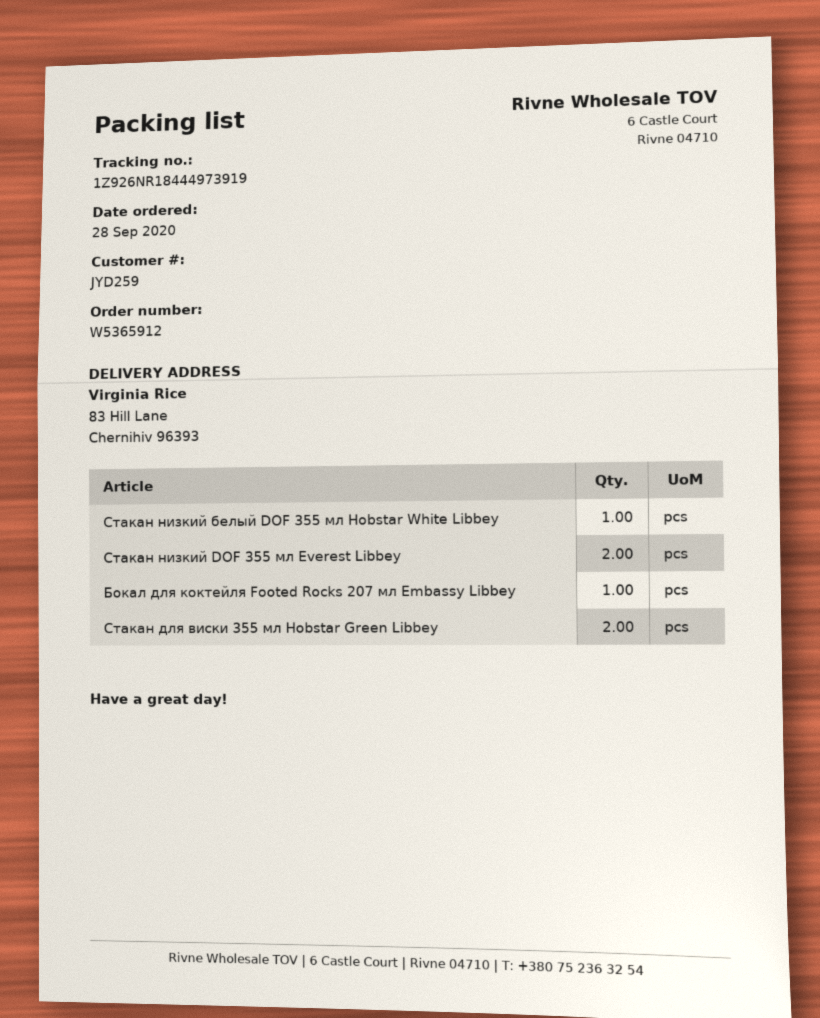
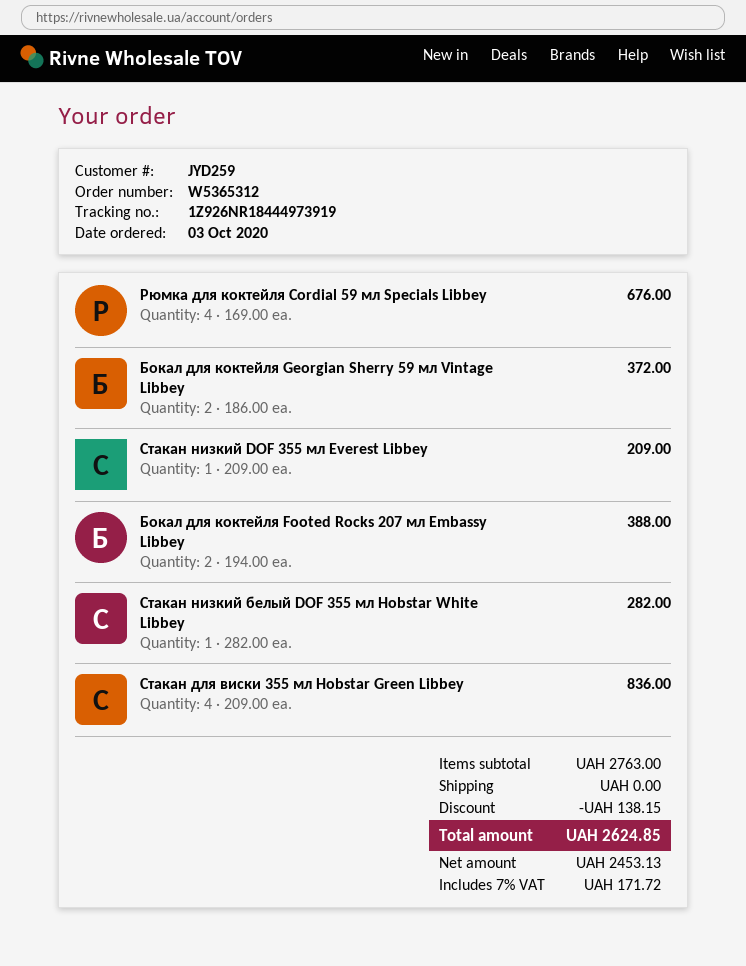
order number: W5365912 -> W5365312
order date: 2020-09-28 -> 2020-10-03
Стакан низкий DOF 355 мл Everest Libbey: 2 -> 1
Бокал для коктейля Footed Rocks 207 мл Embassy Libbey: 1 -> 2
Стакан для виски 355 мл Hobstar Green Libbey: 2 -> 4
Рюмка для коктейля Cordial 59 мл Specials Libbey: none -> 4
Бокал для коктейля Georgian Sherry 59 мл Vintage Libbey: none -> 2

